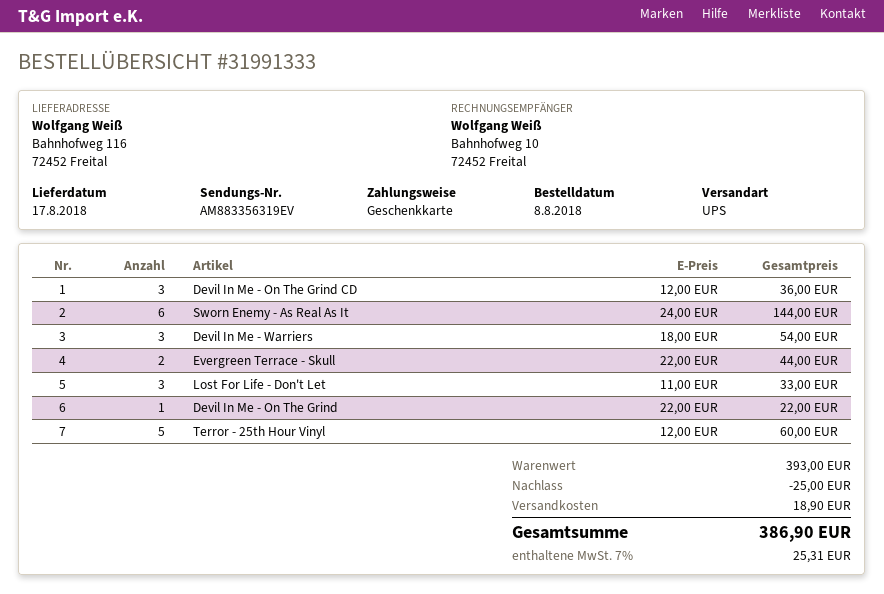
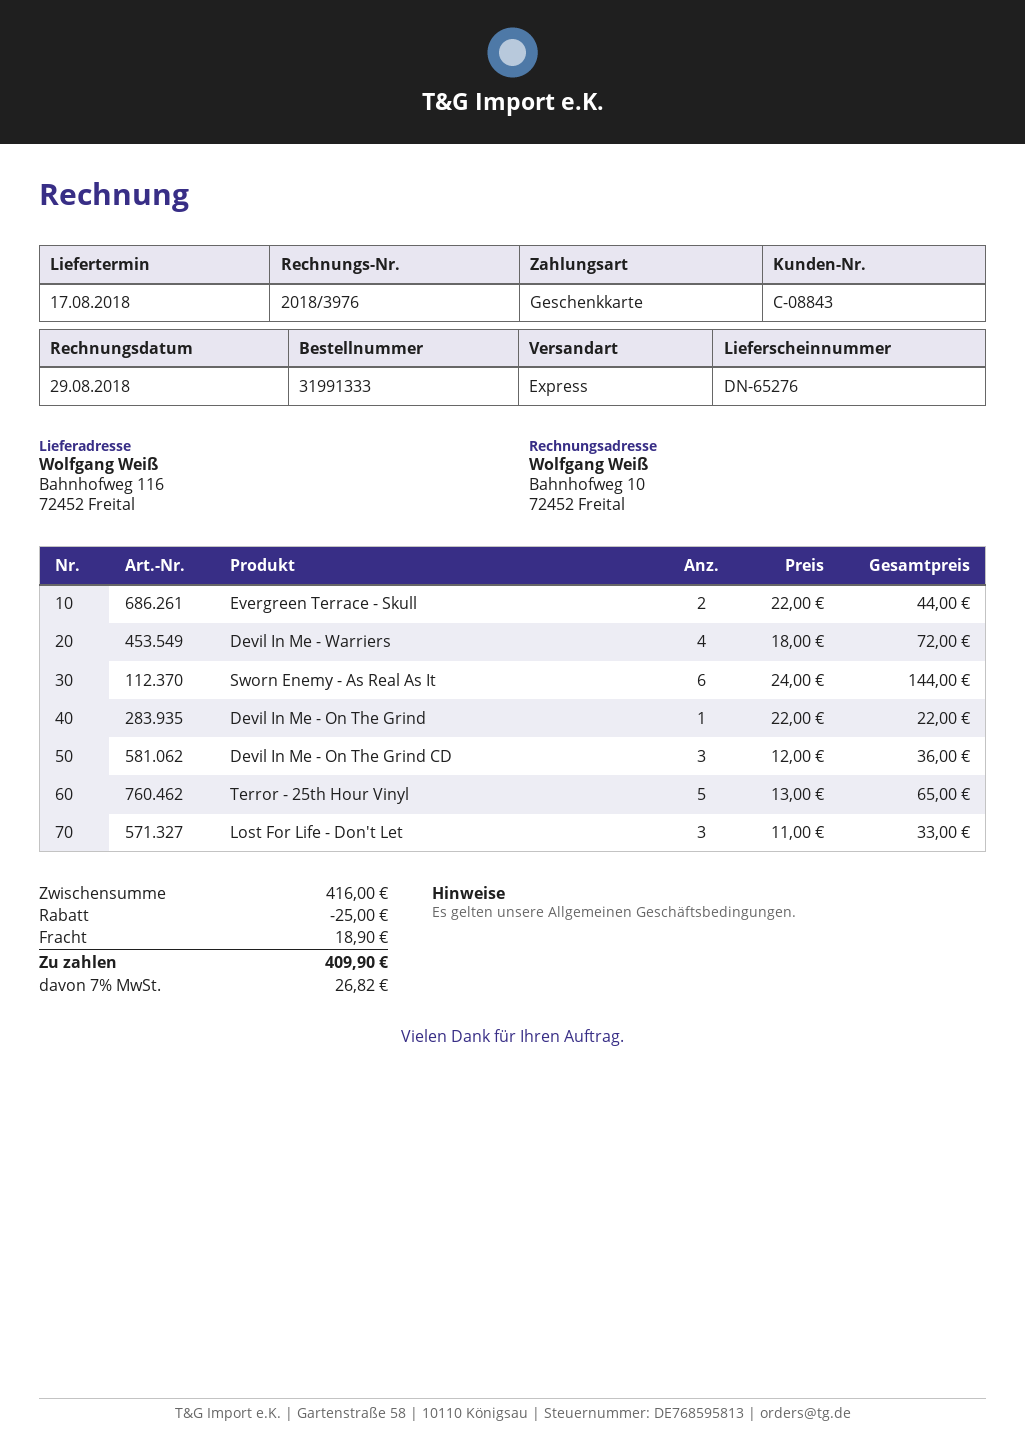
shipping method: UPS -> express
Devil In Me - Warriers: 3 x 18.00 = 54.00 -> 4 x 18.00 = 72.00
Terror - 25th Hour Vinyl: 5 x 12.00 = 60.00 -> 5 x 13.00 = 65.00
subtotal: 393.00 -> 416.00
tax: 7% = 25.31 -> 7% = 26.82
total: 386.90 -> 409.90

